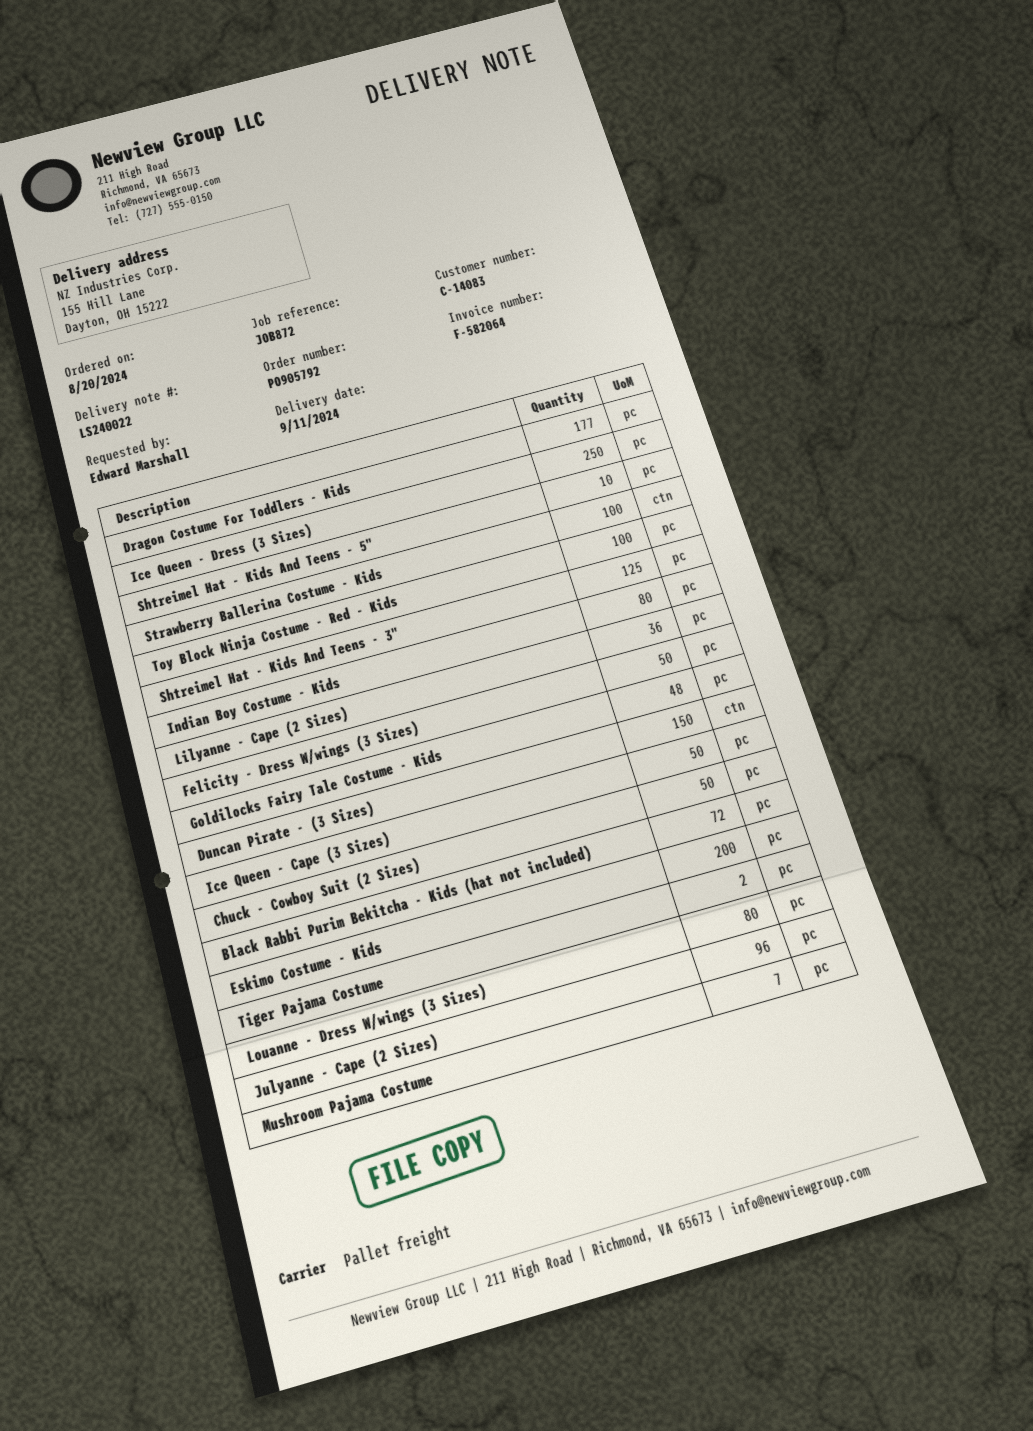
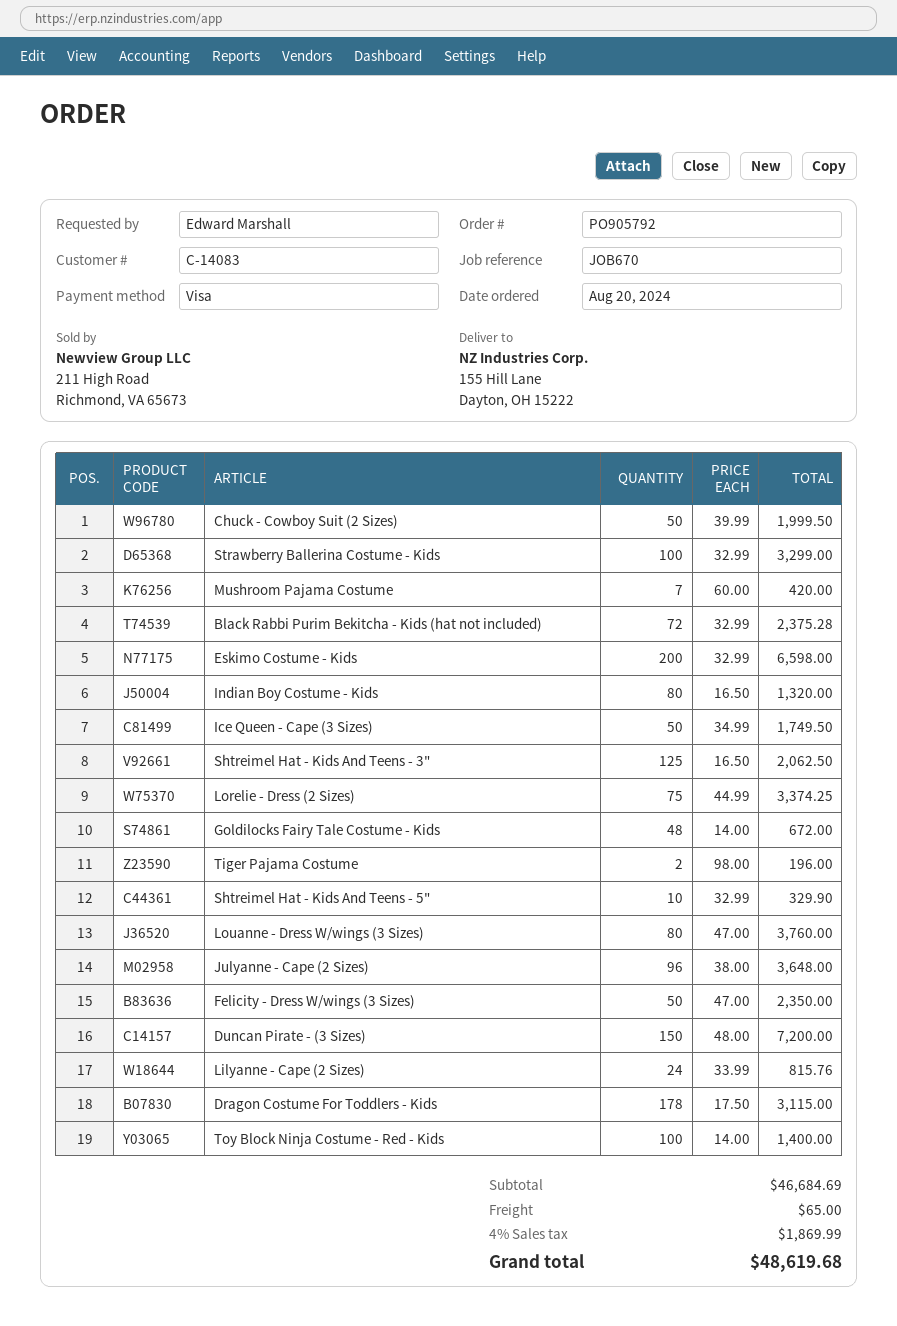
reference: JOB872 -> JOB670
Dragon Costume For Toddlers - Kids: 177 -> 178
Ice Queen - Dress (3 Sizes): 250 -> none
Lilyanne - Cape (2 Sizes): 36 -> 24
Lorelie - Dress (2 Sizes): none -> 75

